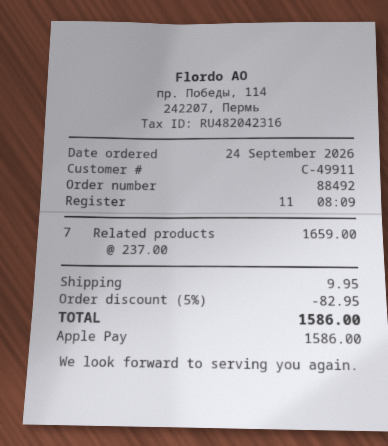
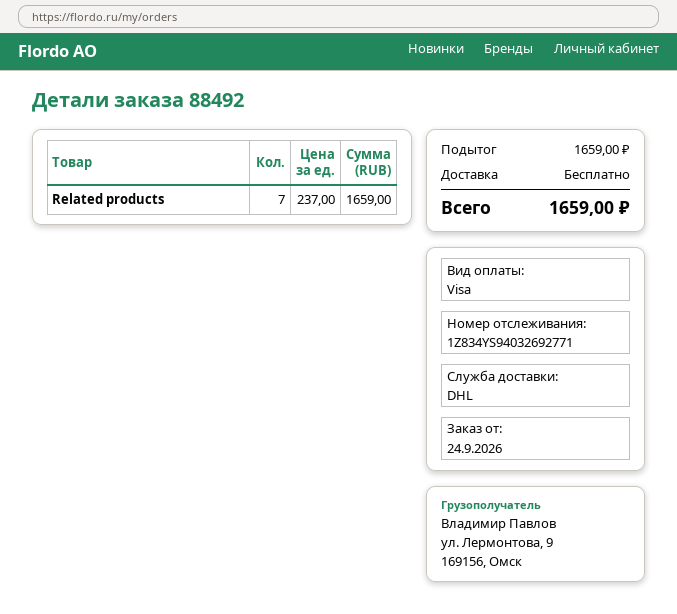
payment method: Apple Pay -> Visa
discount: 5% = 82.95 -> none
shipping: 9.95 -> 0.00
total: 1586.00 -> 1659.00

